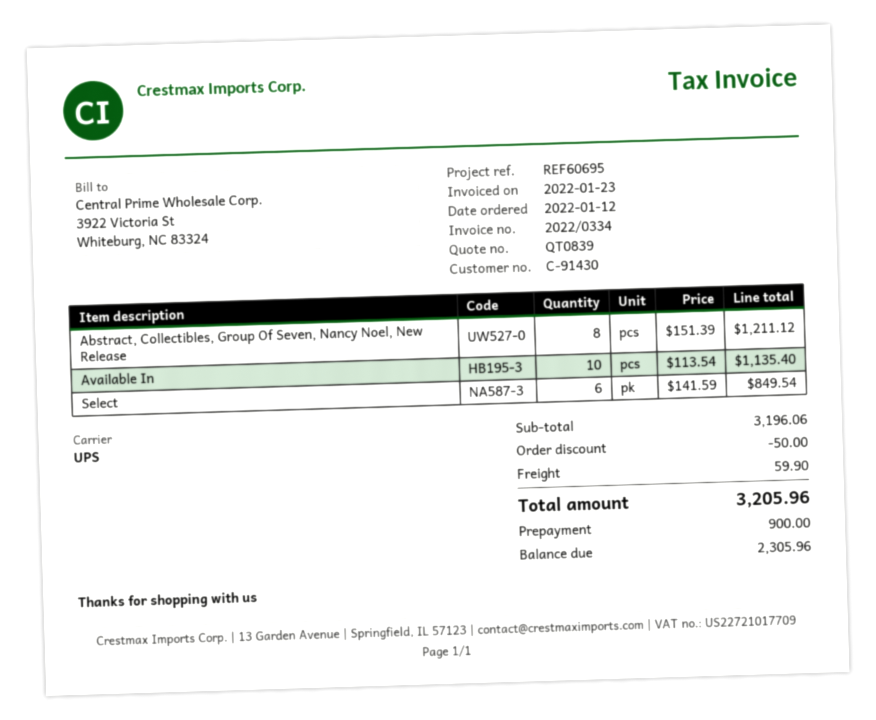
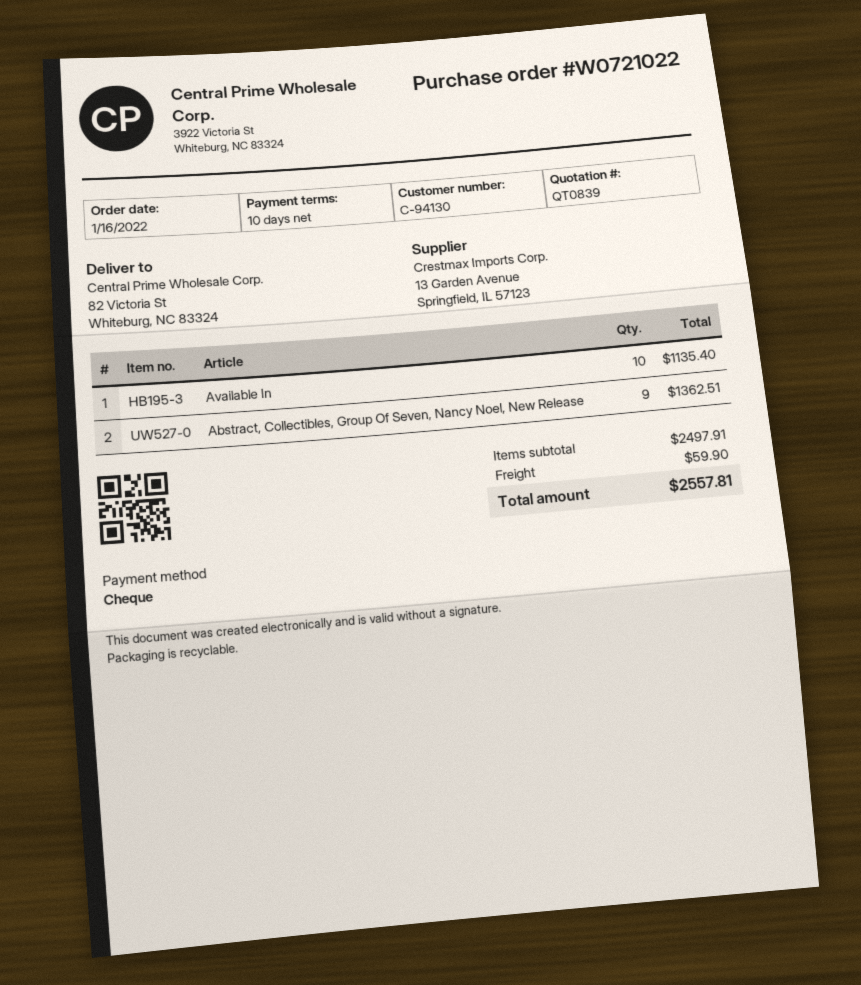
order date: 2022-01-12 -> 2022-01-16
customer number: C-91430 -> C-94130
Abstract, Collectibles, Group Of Seven, Nancy Noel, New Release: 8 for 1211.12 -> 9 for 1362.51
Select: 6 for 849.54 -> none
subtotal: 3196.06 -> 2497.91
discount: 50.00 -> none
total: 3205.96 -> 2557.81

